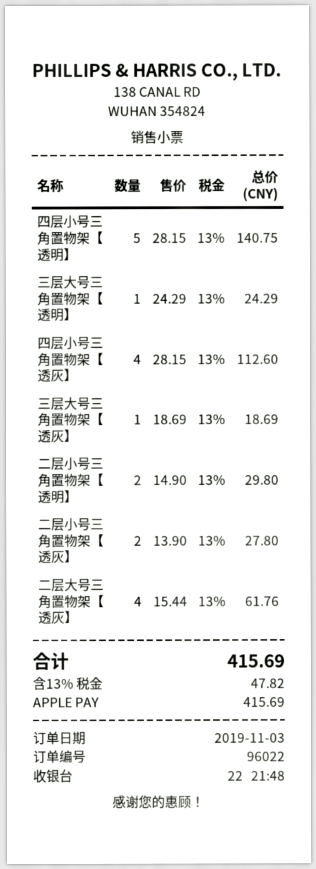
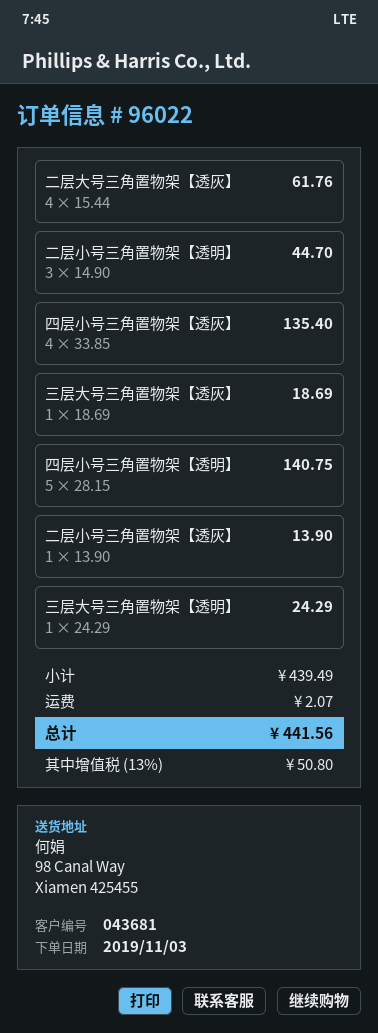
四层小号三角置物架【透灰】: 4 x 28.15 = 112.60 -> 4 x 33.85 = 135.40
二层小号三角置物架【透明】: 2 x 14.90 = 29.80 -> 3 x 14.90 = 44.70
二层小号三角置物架【透灰】: 2 x 13.90 = 27.80 -> 1 x 13.90 = 13.90
shipping: none -> 2.07
tax: 13% = 47.82 -> 13% = 50.80
total: 415.69 -> 441.56

